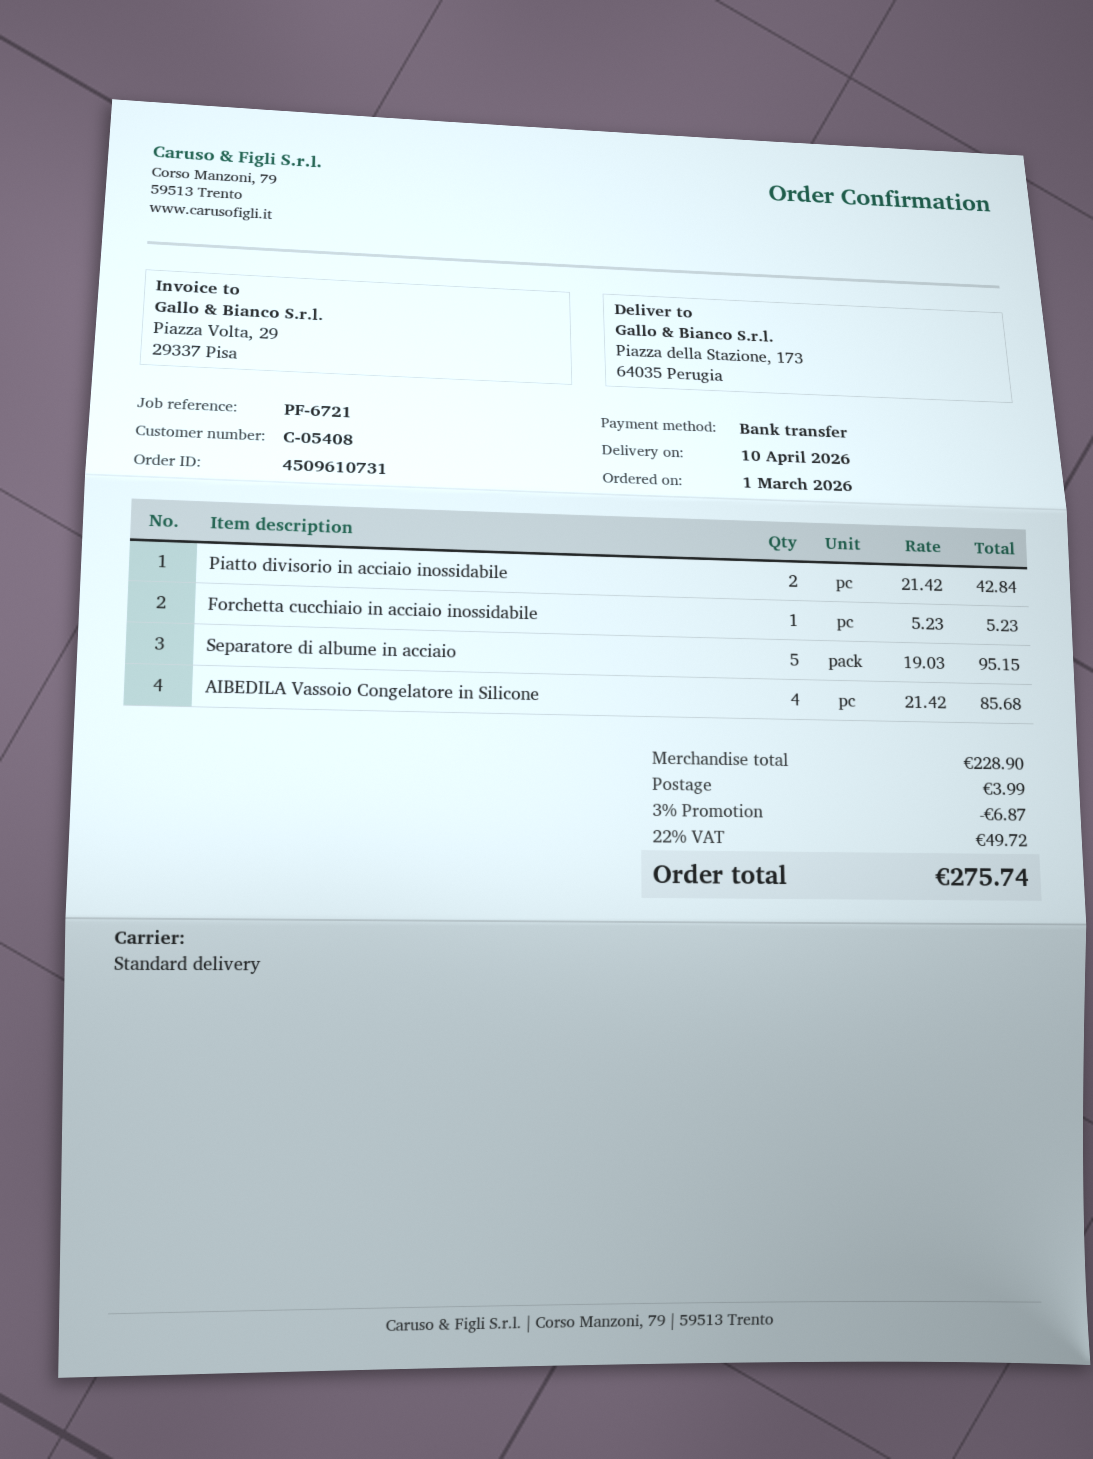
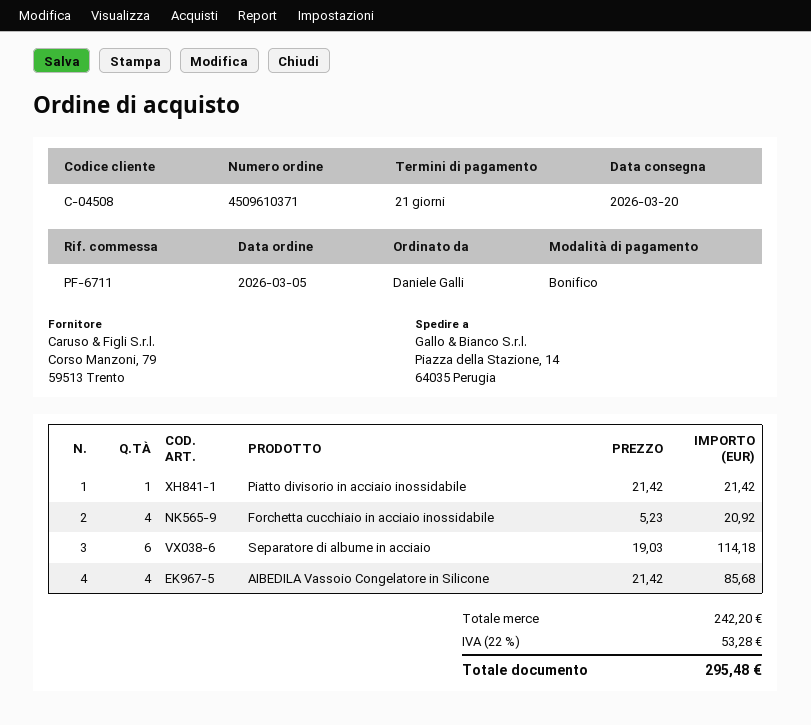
order number: 4509610731 -> 4509610371
order date: 2026-03-01 -> 2026-03-05
delivery date: 2026-04-10 -> 2026-03-20
customer number: C-05408 -> C-04508
reference: PF-6721 -> PF-6711
ship to: Piazza della Stazione, 173, 64035 Perugia -> Piazza della Stazione, 14, 64035 Perugia
Piatto divisorio in acciaio inossidabile: 2 x 21.42 = 42.84 -> 1 x 21.42 = 21.42
Forchetta cucchiaio in acciaio inossidabile: 1 x 5.23 = 5.23 -> 4 x 5.23 = 20.92
Separatore di albume in acciaio: 5 x 19.03 = 95.15 -> 6 x 19.03 = 114.18
subtotal: 228.90 -> 242.20
discount: 3% = 6.87 -> none
shipping: 3.99 -> none
tax: 22% = 49.72 -> 22% = 53.28
total: 275.74 -> 295.48

